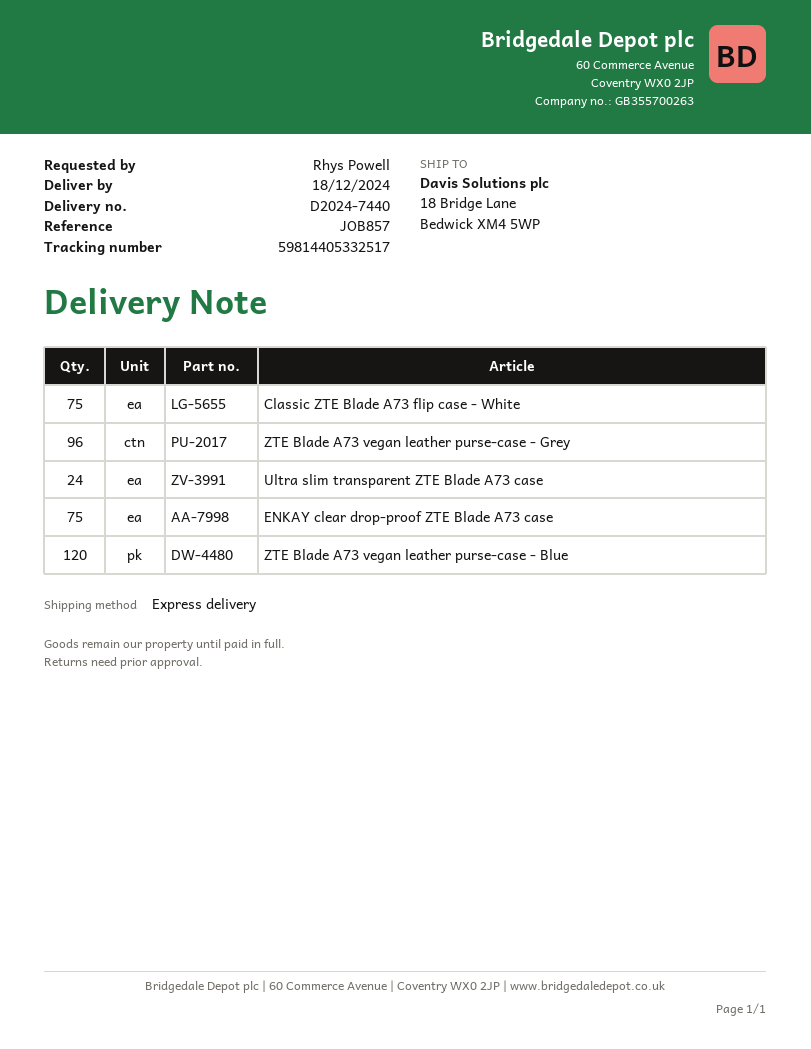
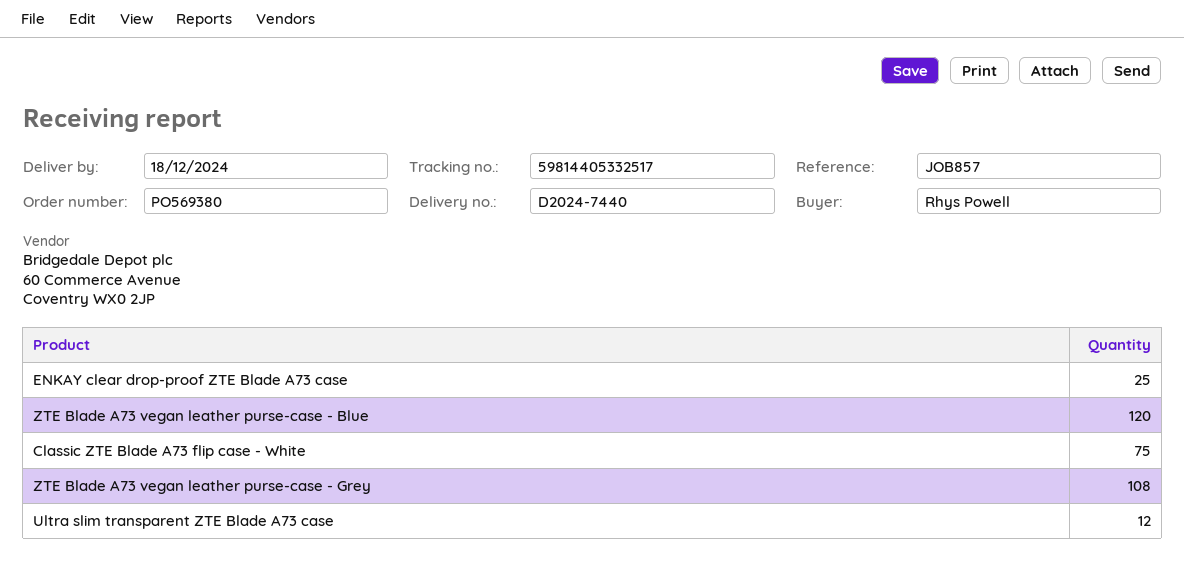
ZTE Blade A73 vegan leather purse-case - Grey: 96 -> 108
Ultra slim transparent ZTE Blade A73 case: 24 -> 12
ENKAY clear drop-proof ZTE Blade A73 case: 75 -> 25

